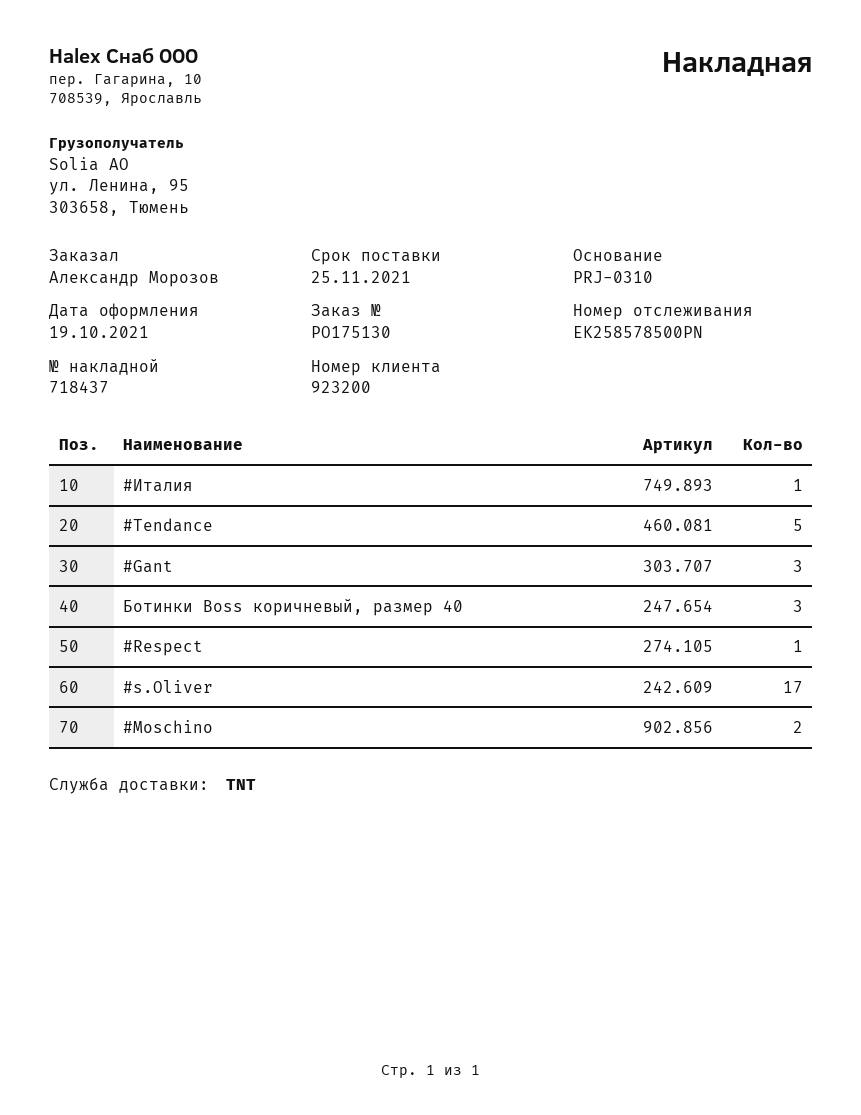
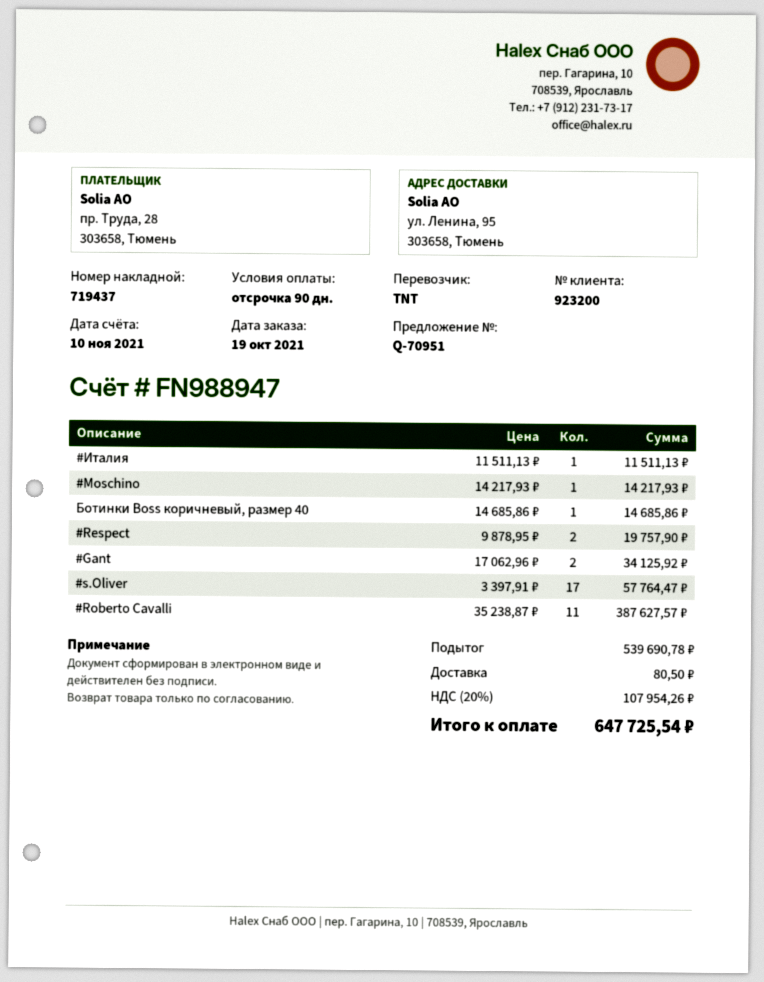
delivery note number: 718437 -> 719437
#Tendance: 5 -> none
#Gant: 3 -> 2
Ботинки Boss коричневый, размер 40: 3 -> 1
#Respect: 1 -> 2
#Moschino: 2 -> 1
#Roberto Cavalli: none -> 11

